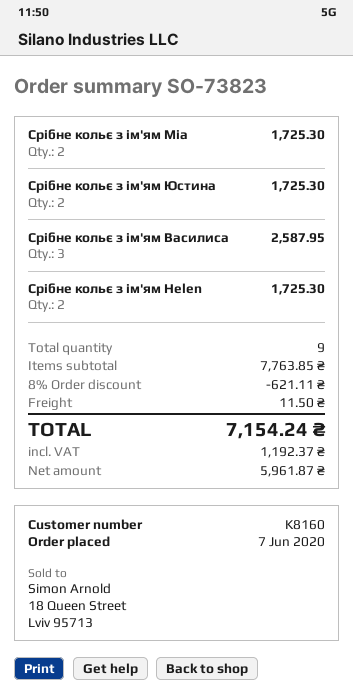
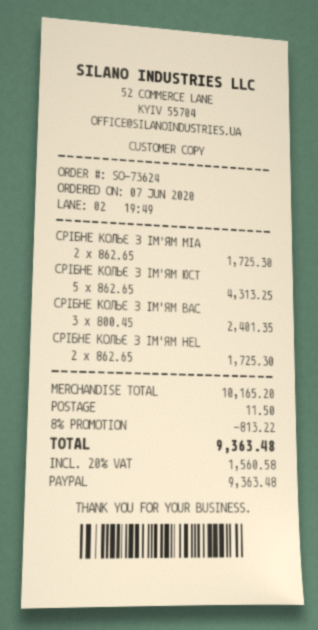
order number: SO-73823 -> SO-73624
Срібне кольє з ім'ям Юстина: 2 for 1725.30 -> 5 for 4313.25
Срібне кольє з ім'ям Василиса: 3 for 2587.95 -> 3 for 2401.35
subtotal: 7763.85 -> 10165.20
discount: 8% = 621.11 -> 8% = 813.22
tax: 1192.37 -> 1560.58
total: 7154.24 -> 9363.48

